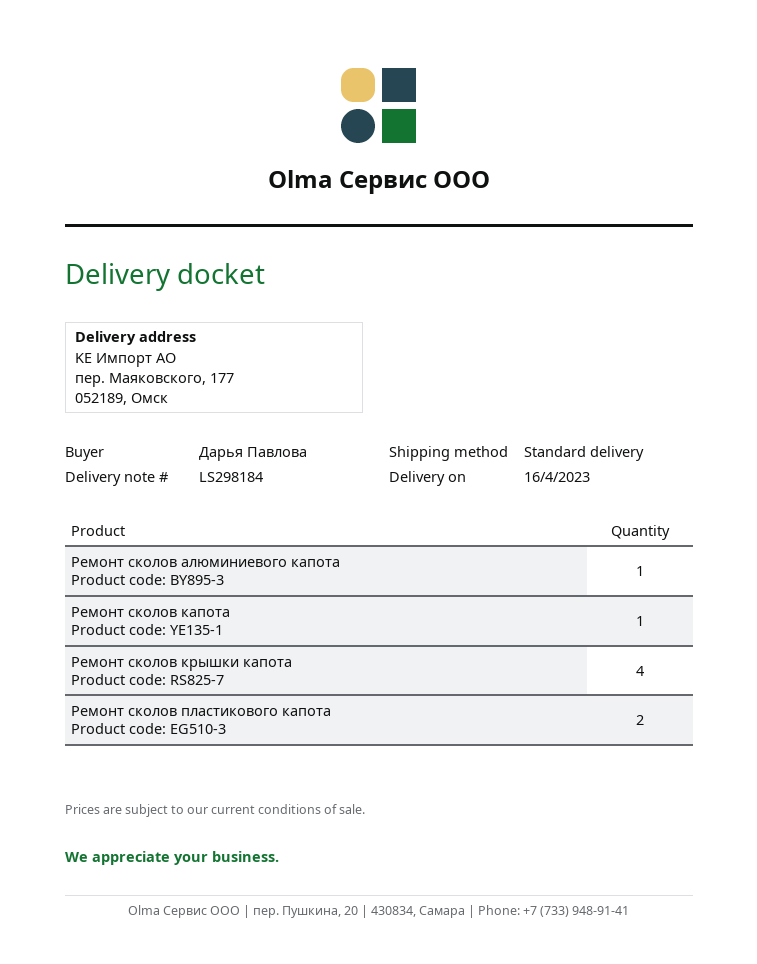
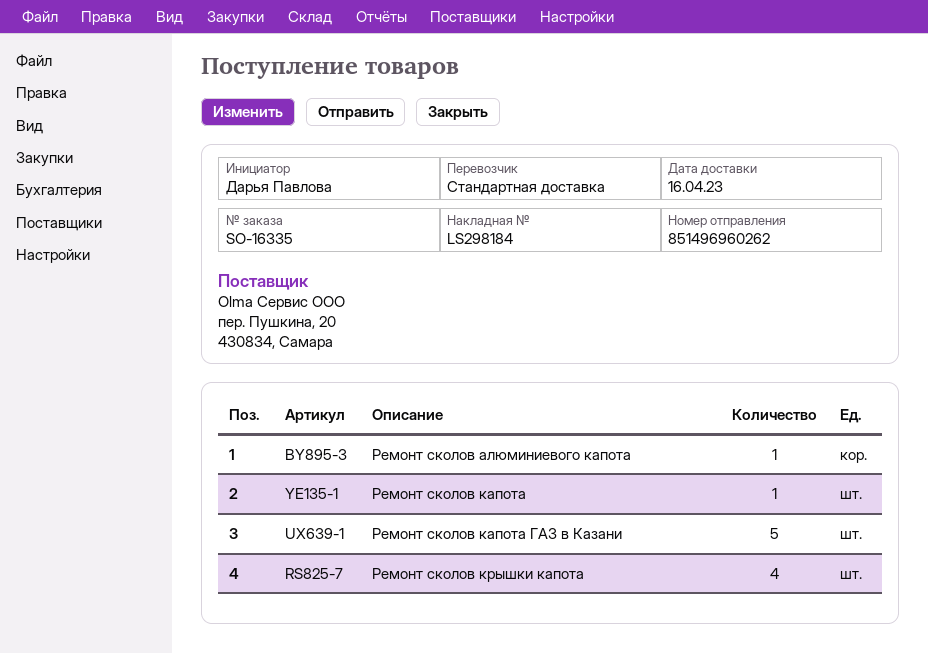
Ремонт сколов пластикового капота: 2 -> none
Ремонт сколов капота ГАЗ в Казани: none -> 5

